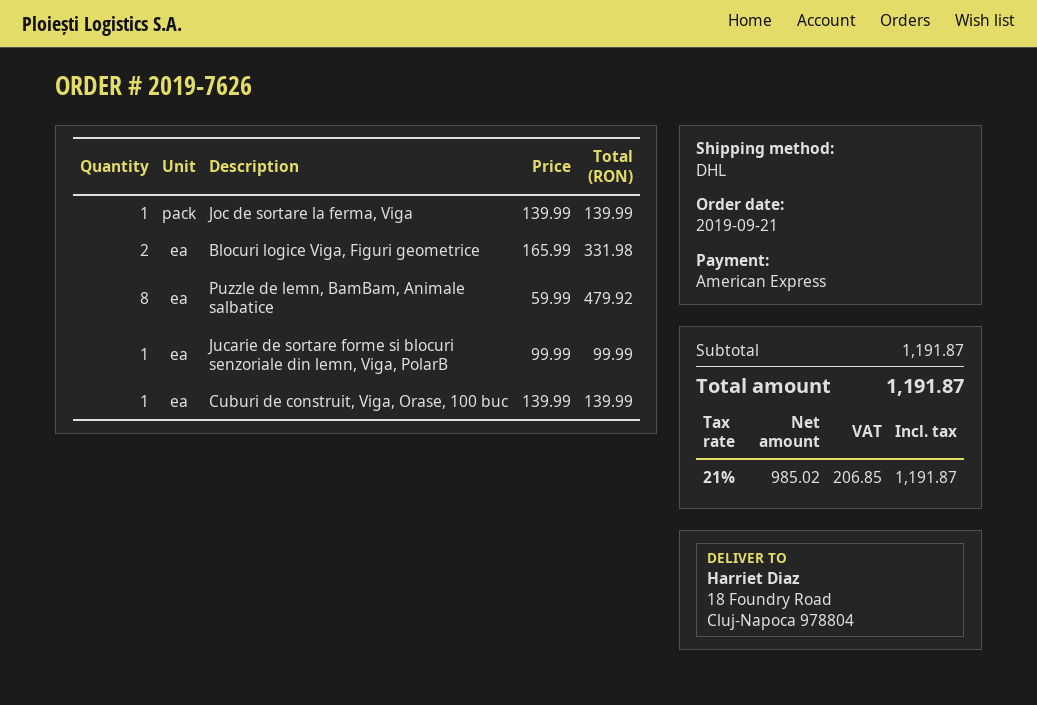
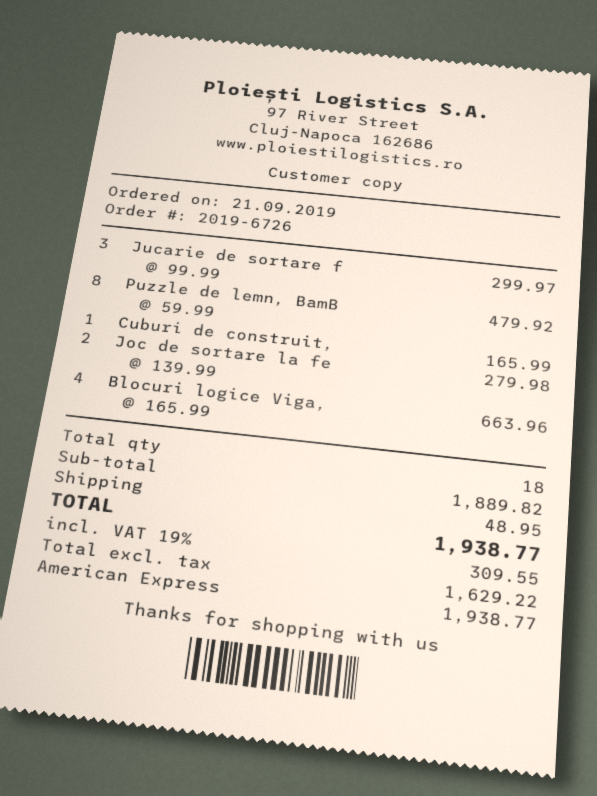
order number: 2019-7626 -> 2019-6726
Joc de sortare la ferma, Viga: 1 x 139.99 = 139.99 -> 2 x 139.99 = 279.98
Blocuri logice Viga, Figuri geometrice: 2 x 165.99 = 331.98 -> 4 x 165.99 = 663.96
Jucarie de sortare forme si blocuri senzoriale din lemn, Viga, PolarB: 1 x 99.99 = 99.99 -> 3 x 99.99 = 299.97
Cuburi de construit, Viga, Orase, 100 buc: 1 x 139.99 = 139.99 -> 1 x 165.99 = 165.99
subtotal: 1191.87 -> 1889.82
shipping: none -> 48.95
net: 985.02 -> 1629.22
tax: 21% = 206.85 -> 19% = 309.55
total: 1191.87 -> 1938.77

